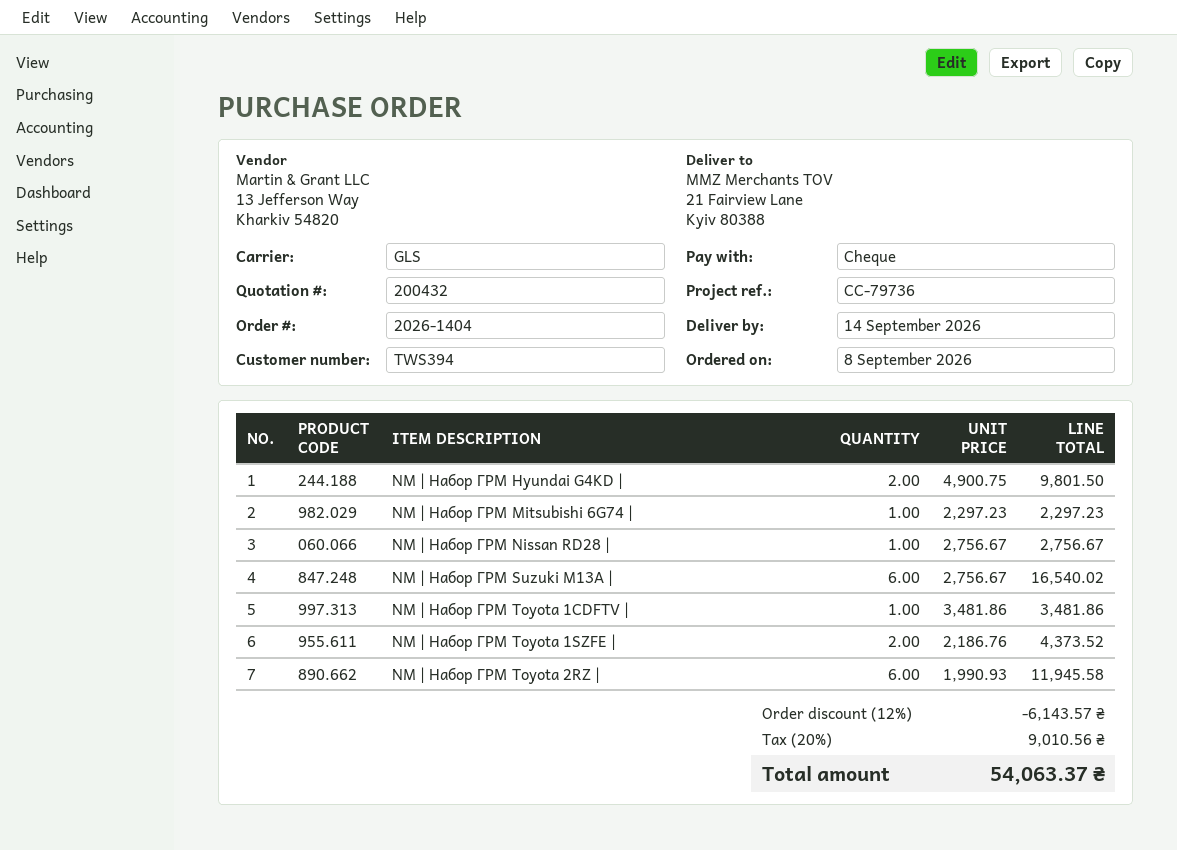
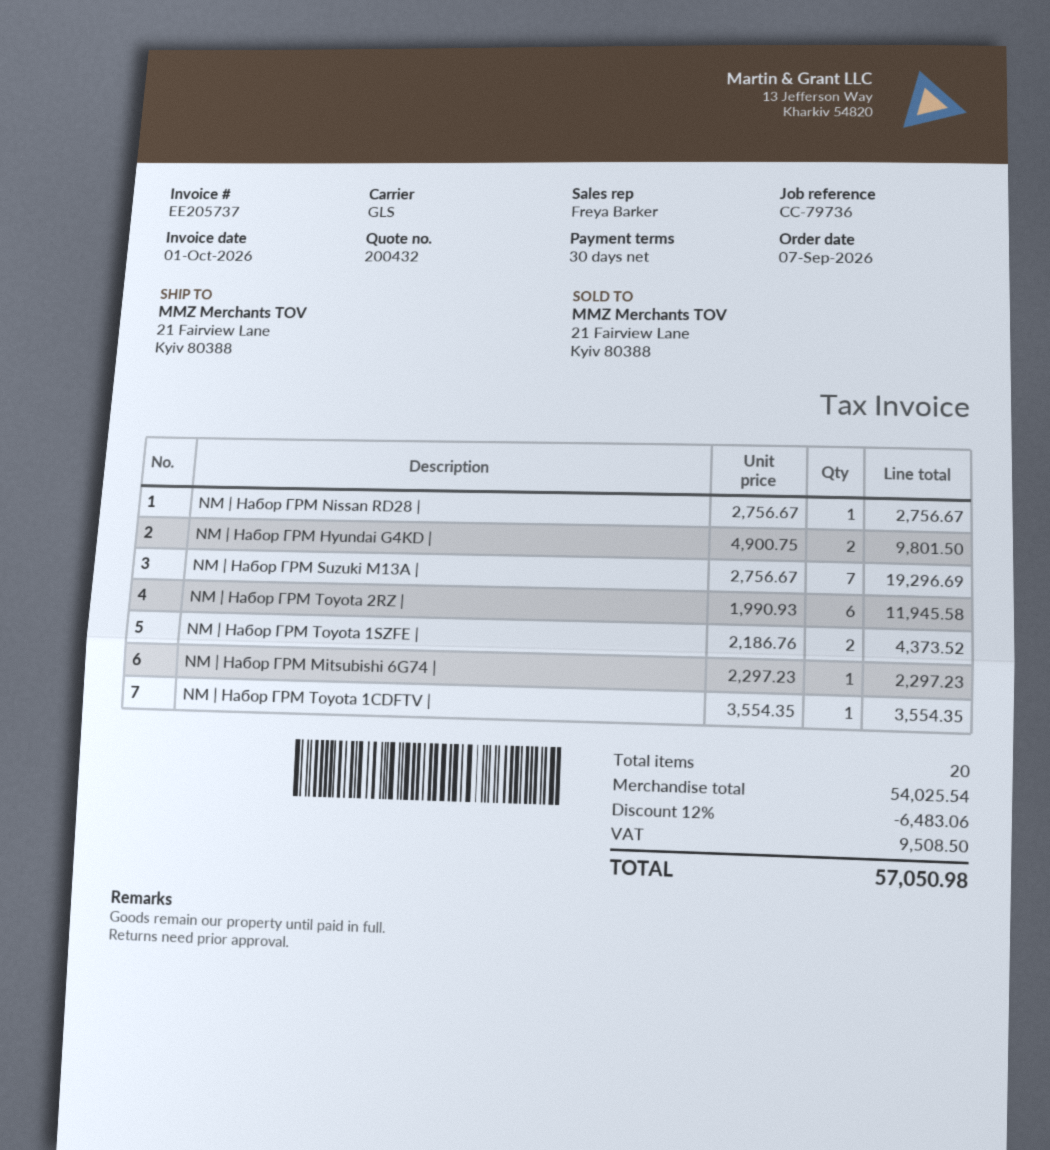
order date: 2026-09-08 -> 2026-09-07
NM | Набор ГРМ Suzuki M13A |: 6 x 2756.67 = 16540.02 -> 7 x 2756.67 = 19296.69
NM | Набор ГРМ Toyota 1CDFTV |: 1 x 3481.86 = 3481.86 -> 1 x 3554.35 = 3554.35
discount: 12% = 6143.57 -> 12% = 6483.06
tax: 9010.56 -> 9508.50
total: 54063.37 -> 57050.98

